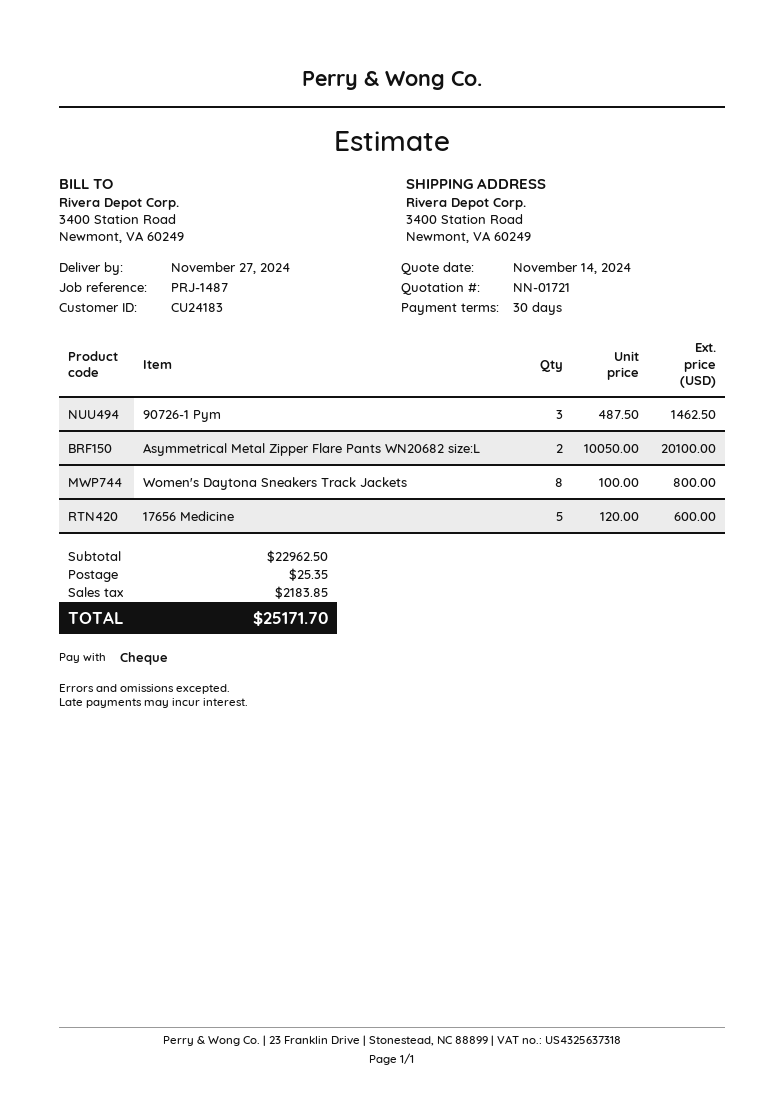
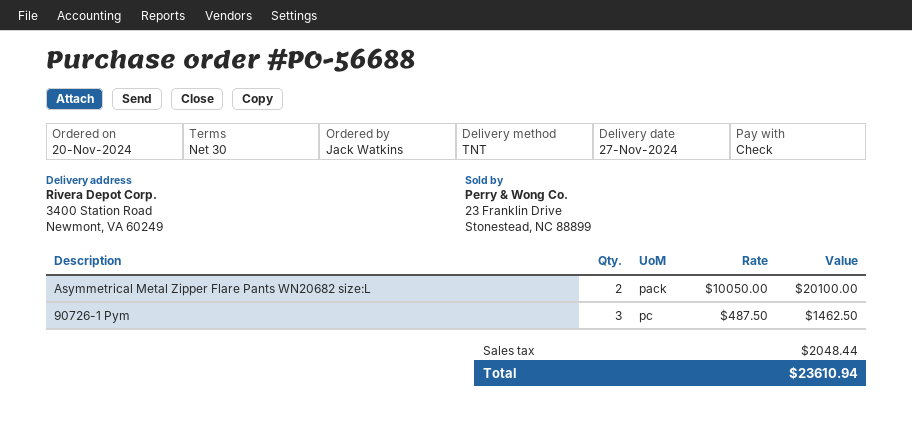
Women's Daytona Sneakers Track Jackets: 8 x 100.00 = 800.00 -> none
17656 Medicine: 5 x 120.00 = 600.00 -> none
shipping: 25.35 -> none
tax: 2183.85 -> 2048.44
total: 25171.70 -> 23610.94

